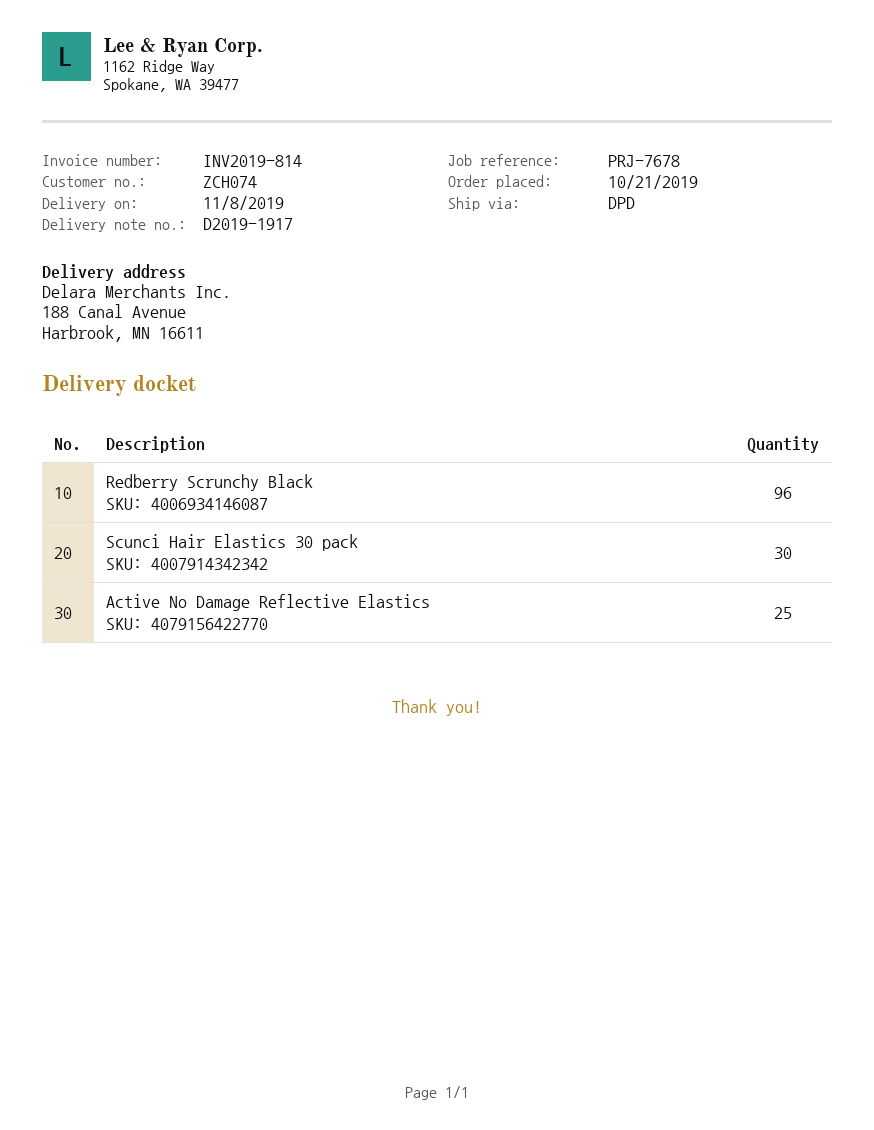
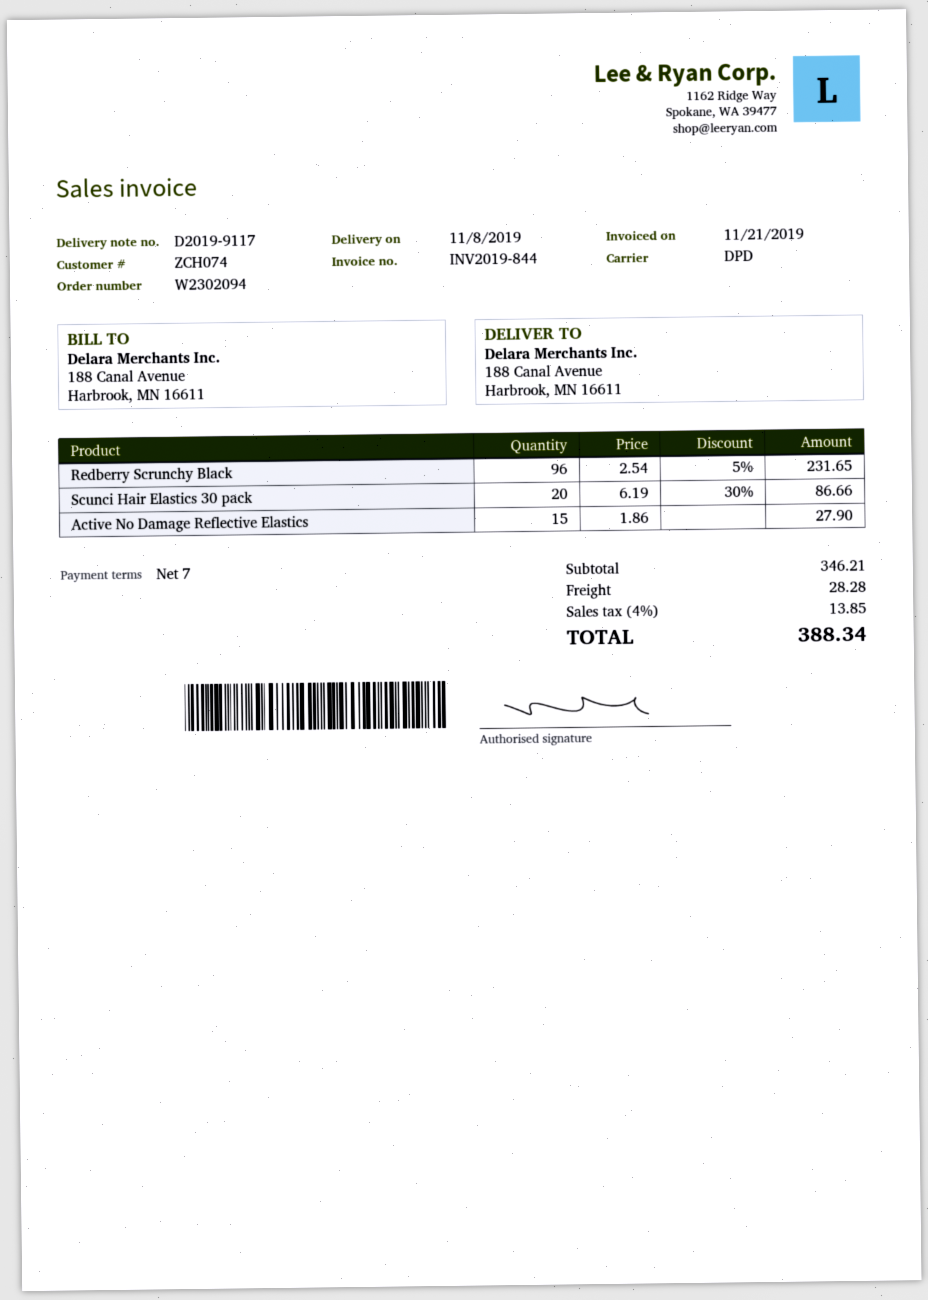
delivery note number: D2019-1917 -> D2019-9117
invoice number: INV2019-814 -> INV2019-844
Scunci Hair Elastics 30 pack: 30 -> 20
Active No Damage Reflective Elastics: 25 -> 15

